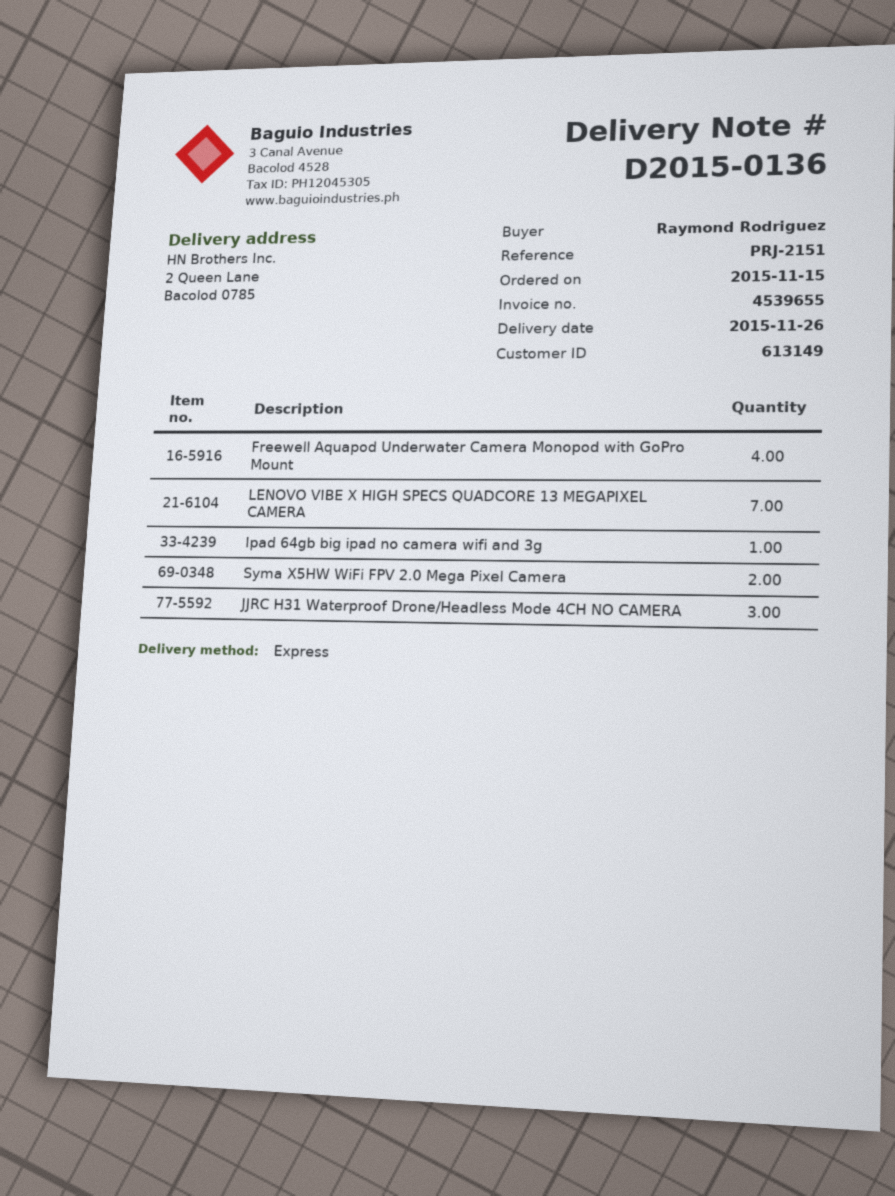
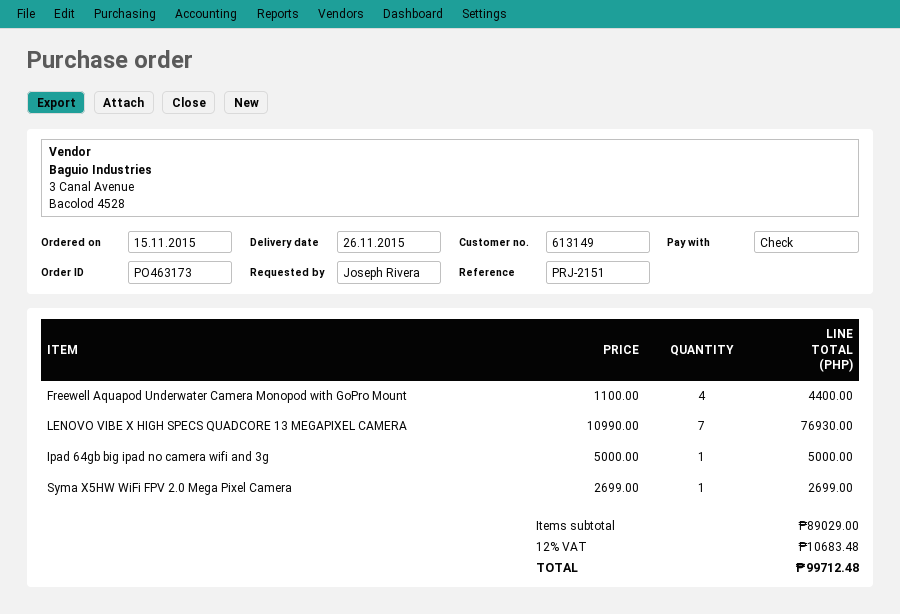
ordered by: Raymond Rodriguez -> Joseph Rivera
Syma X5HW WiFi FPV 2.0 Mega Pixel Camera: 2 -> 1
JJRC H31 Waterproof Drone/Headless Mode 4CH NO CAMERA: 3 -> none

